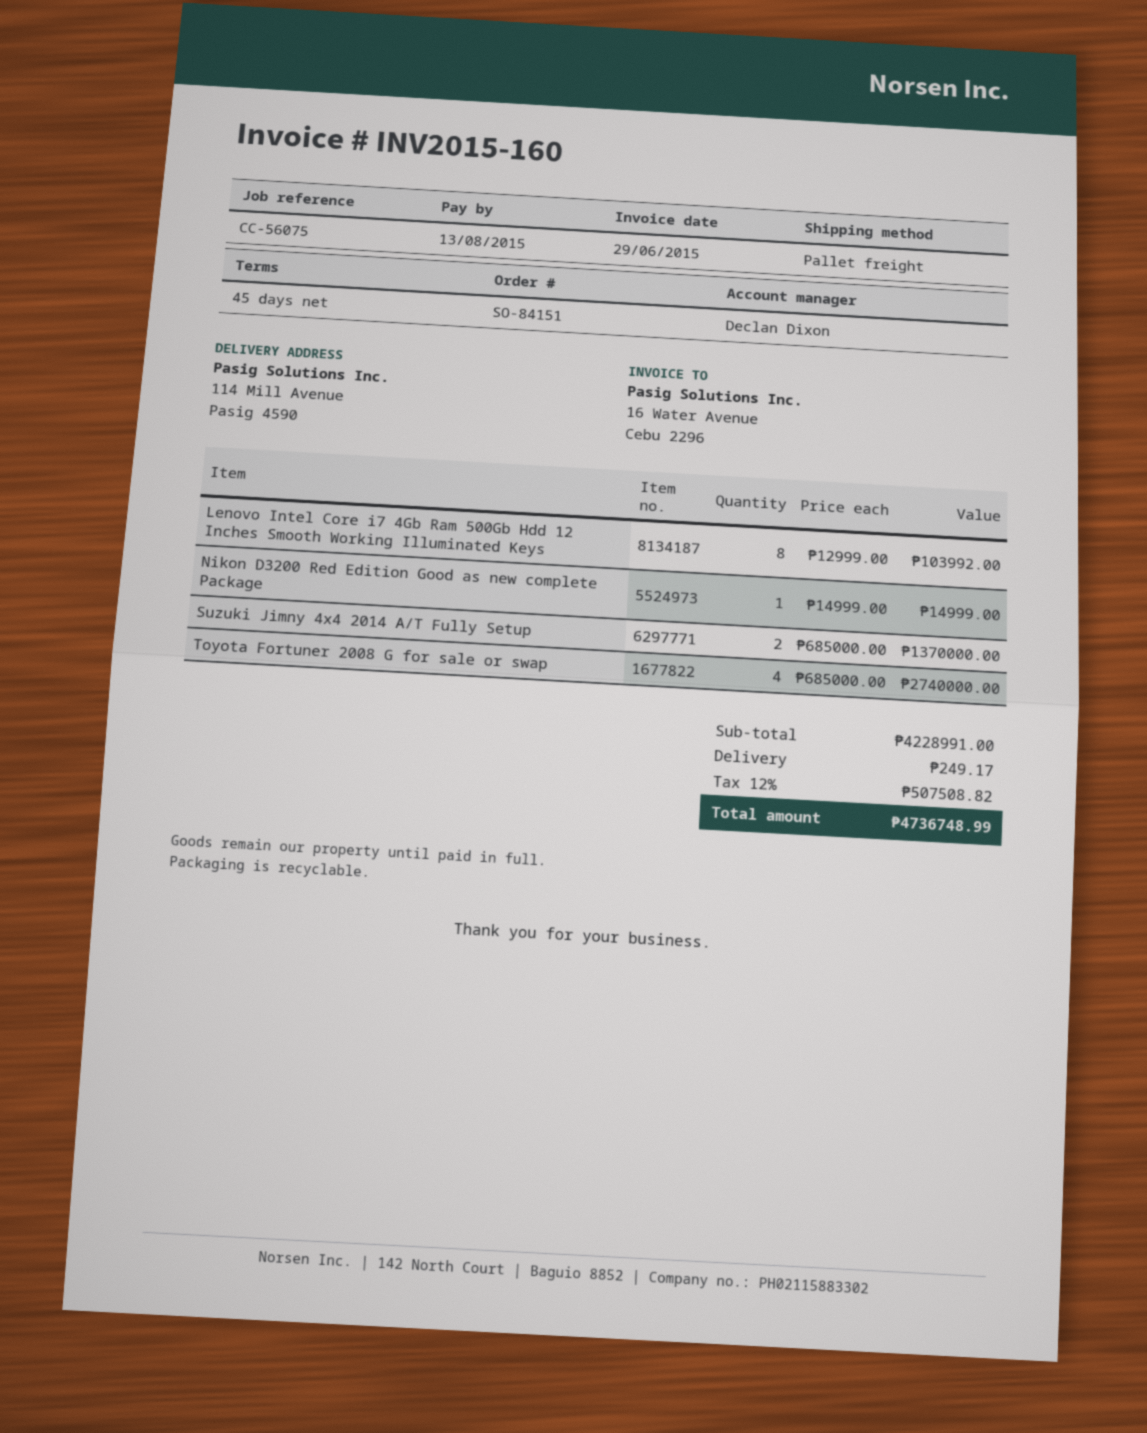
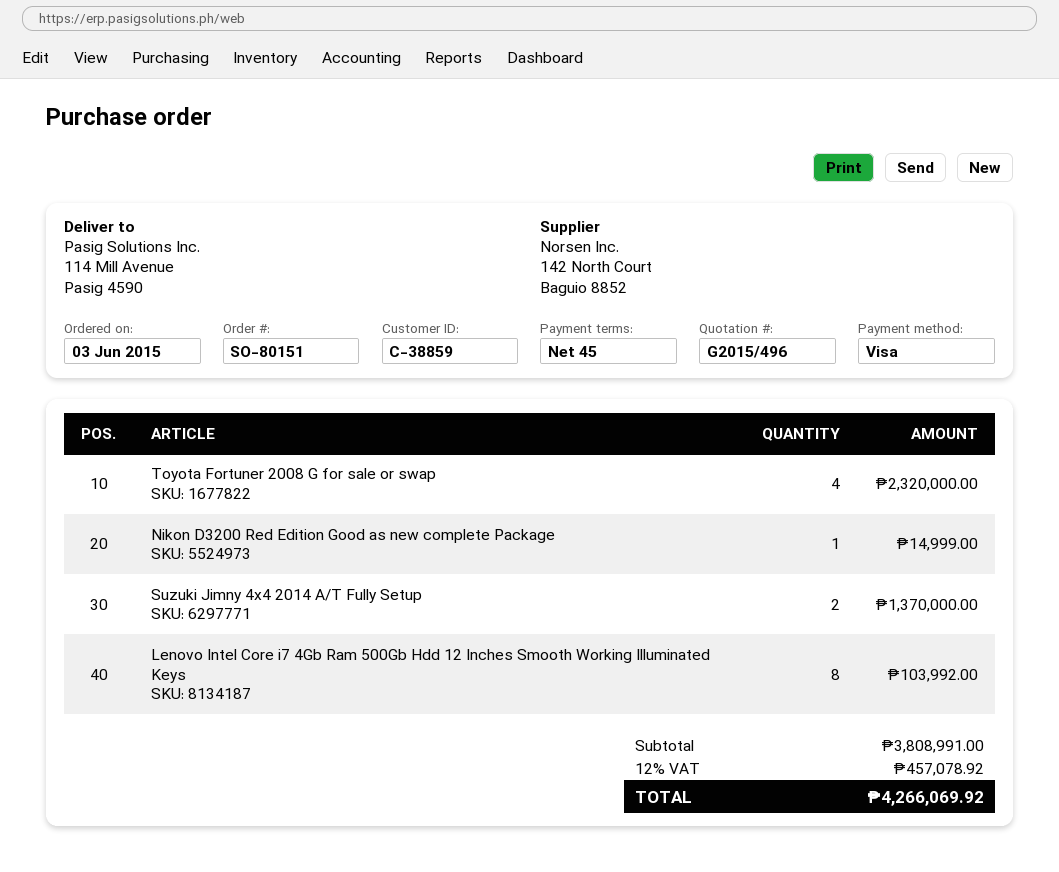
order number: SO-84151 -> SO-80151
Toyota Fortuner 2008 G for sale or swap: 4 for 2740000.00 -> 4 for 2320000.00
subtotal: 4228991.00 -> 3808991.00
shipping: 249.17 -> none
tax: 12% = 507508.82 -> 12% = 457078.92
total: 4736748.99 -> 4266069.92

